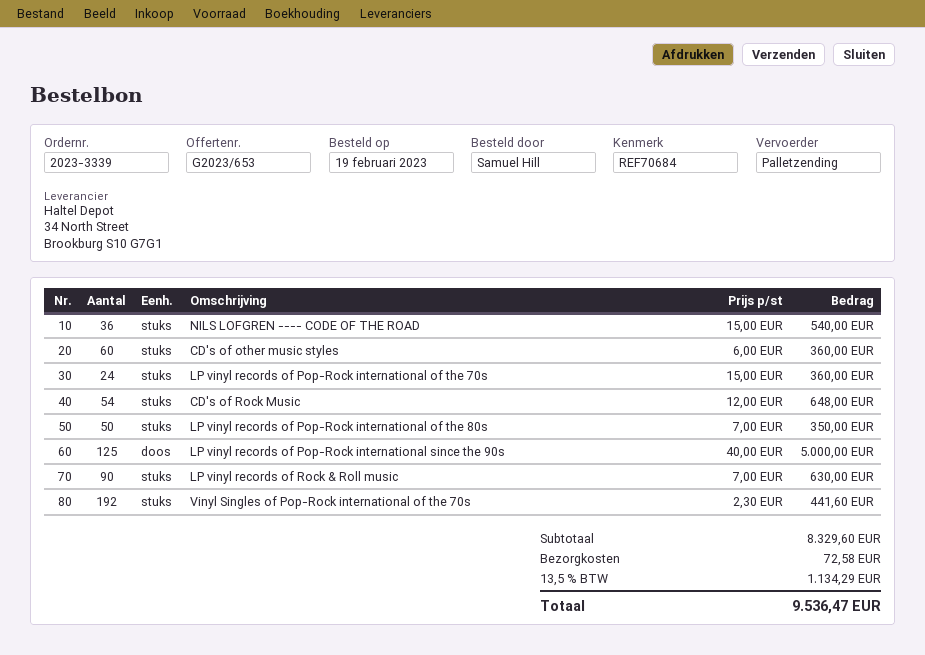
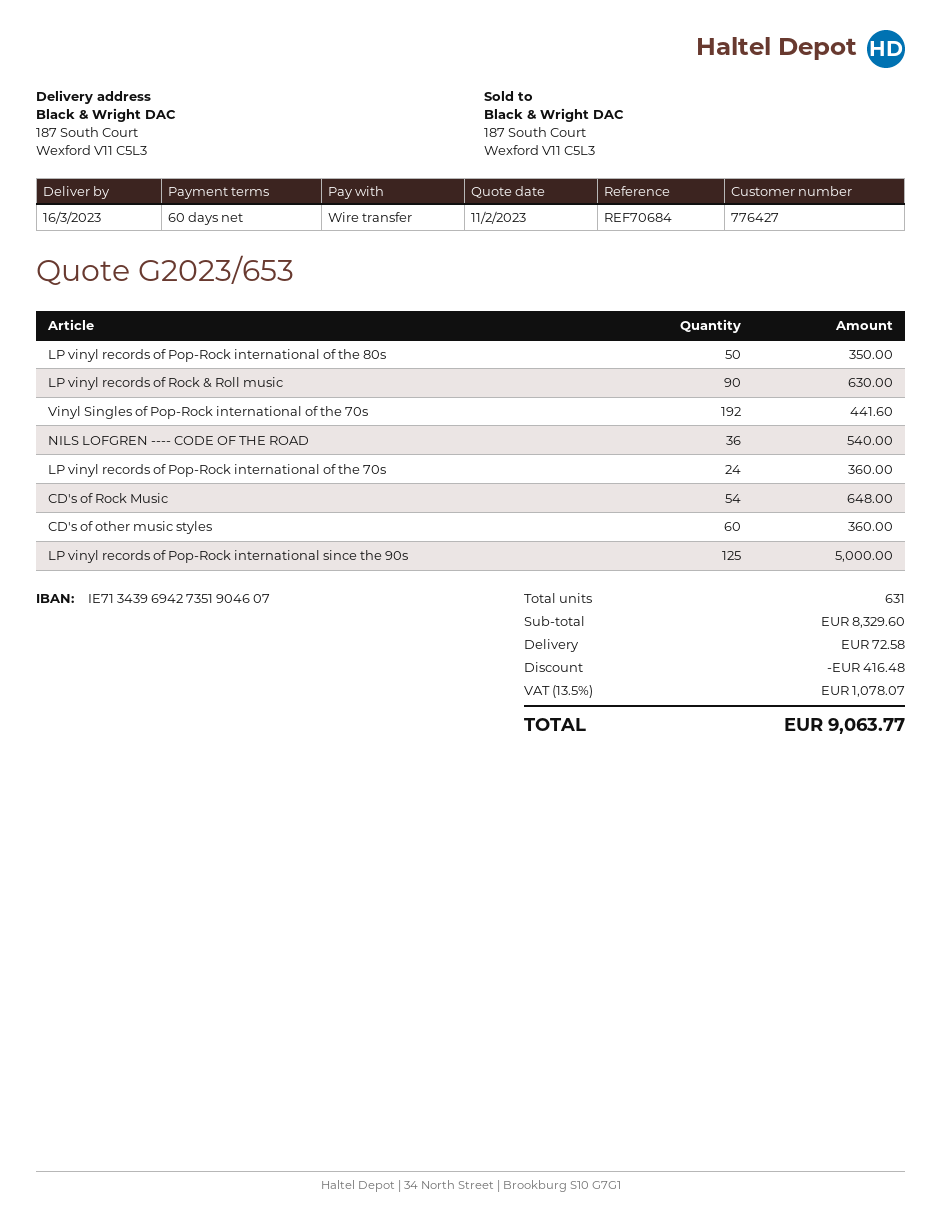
discount: none -> 416.48
tax: 13.5% = 1134.29 -> 13.5% = 1078.07
total: 9536.47 -> 9063.77

